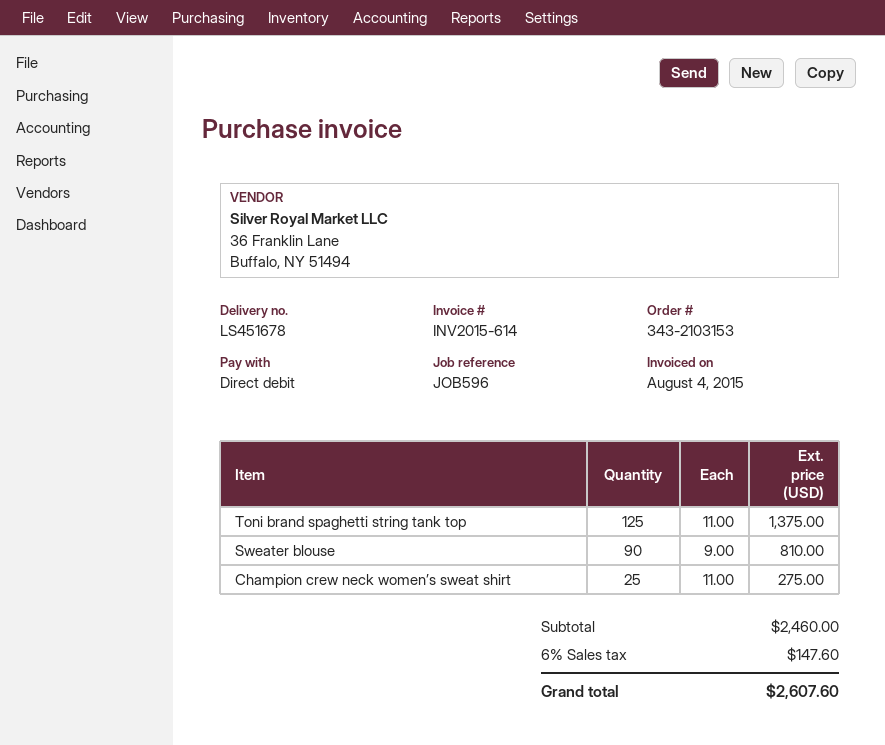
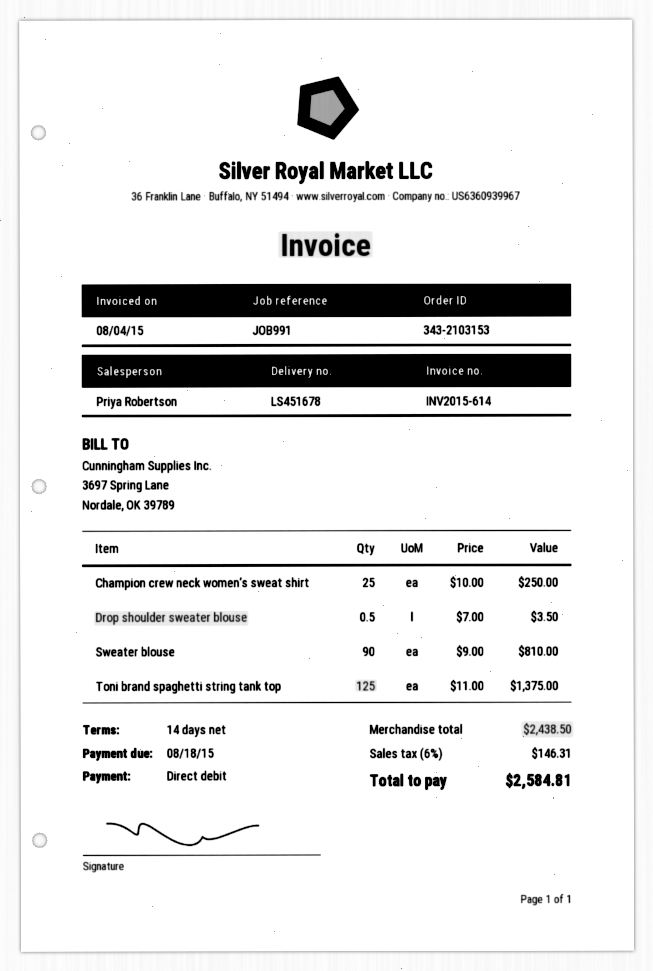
reference: JOB596 -> JOB991
Champion crew neck women’s sweat shirt: 25 x 11.00 = 275.00 -> 25 x 10.00 = 250.00
Drop shoulder sweater blouse: none -> 0.5 x 7.00 = 3.50
subtotal: 2460.00 -> 2438.50
tax: 6% = 147.60 -> 6% = 146.31
total: 2607.60 -> 2584.81

